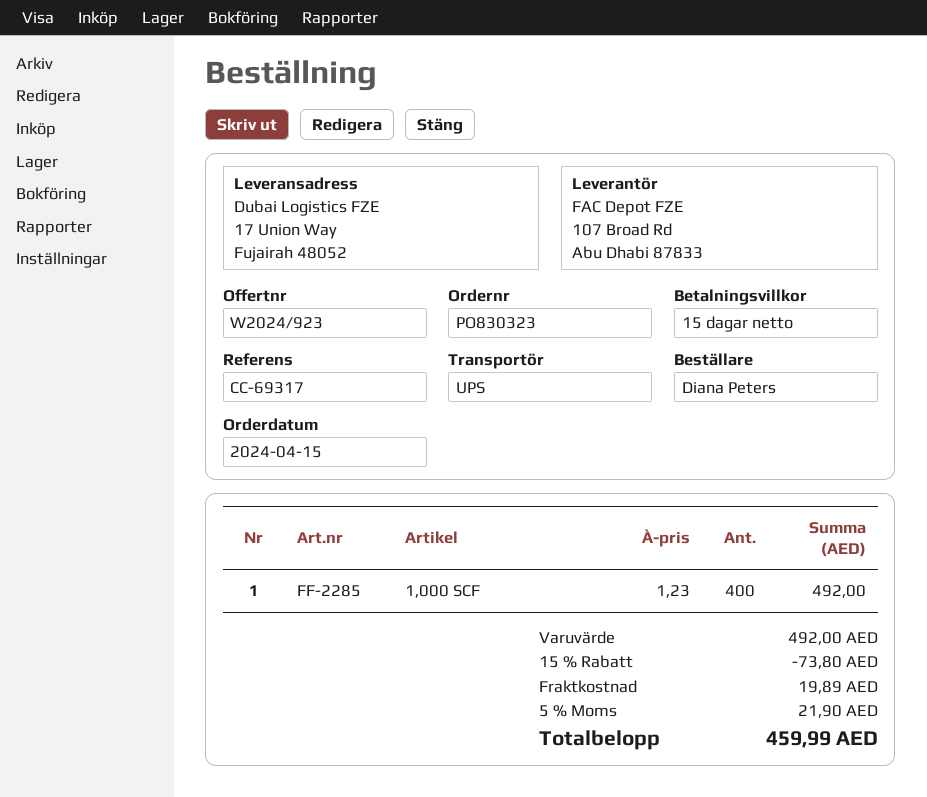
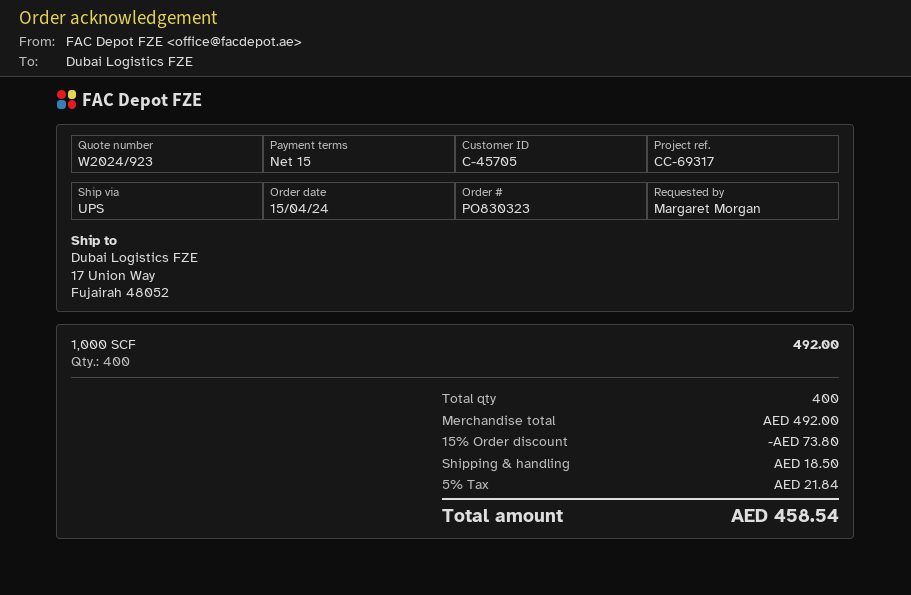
ordered by: Diana Peters -> Margaret Morgan
shipping: 19.89 -> 18.50
tax: 5% = 21.90 -> 5% = 21.84
total: 459.99 -> 458.54

